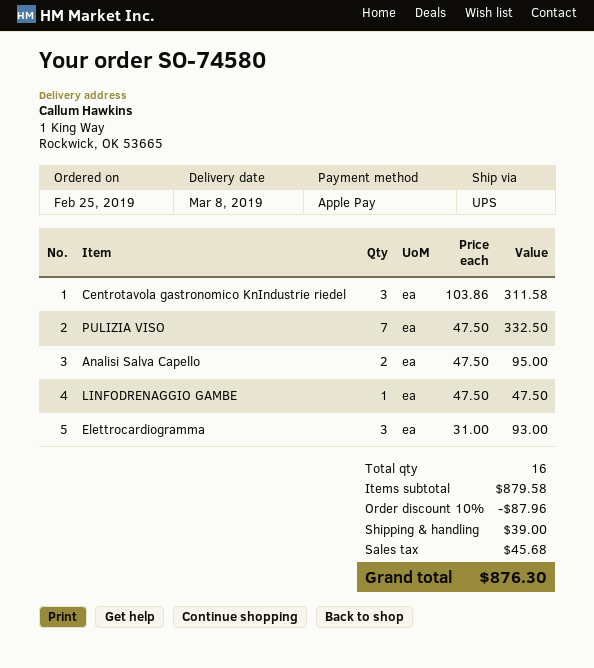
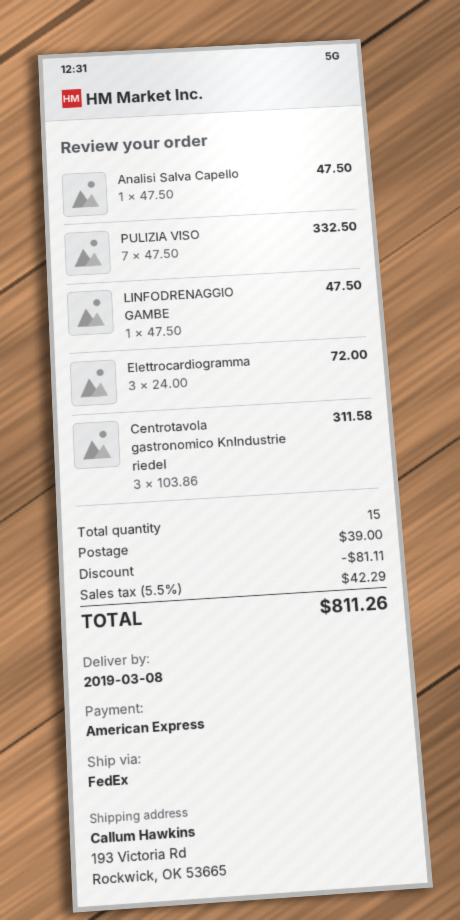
payment method: Apple Pay -> American Express
shipping method: UPS -> FedEx
ship to: 1 King Way, Rockwick, OK 53665 -> 193 Victoria Rd, Rockwick, OK 53665
Analisi Salva Capello: 2 x 47.50 = 95.00 -> 1 x 47.50 = 47.50
Elettrocardiogramma: 3 x 31.00 = 93.00 -> 3 x 24.00 = 72.00
total quantity: 16 -> 15
discount: 87.96 -> 81.11
tax: 45.68 -> 42.29
total: 876.30 -> 811.26

